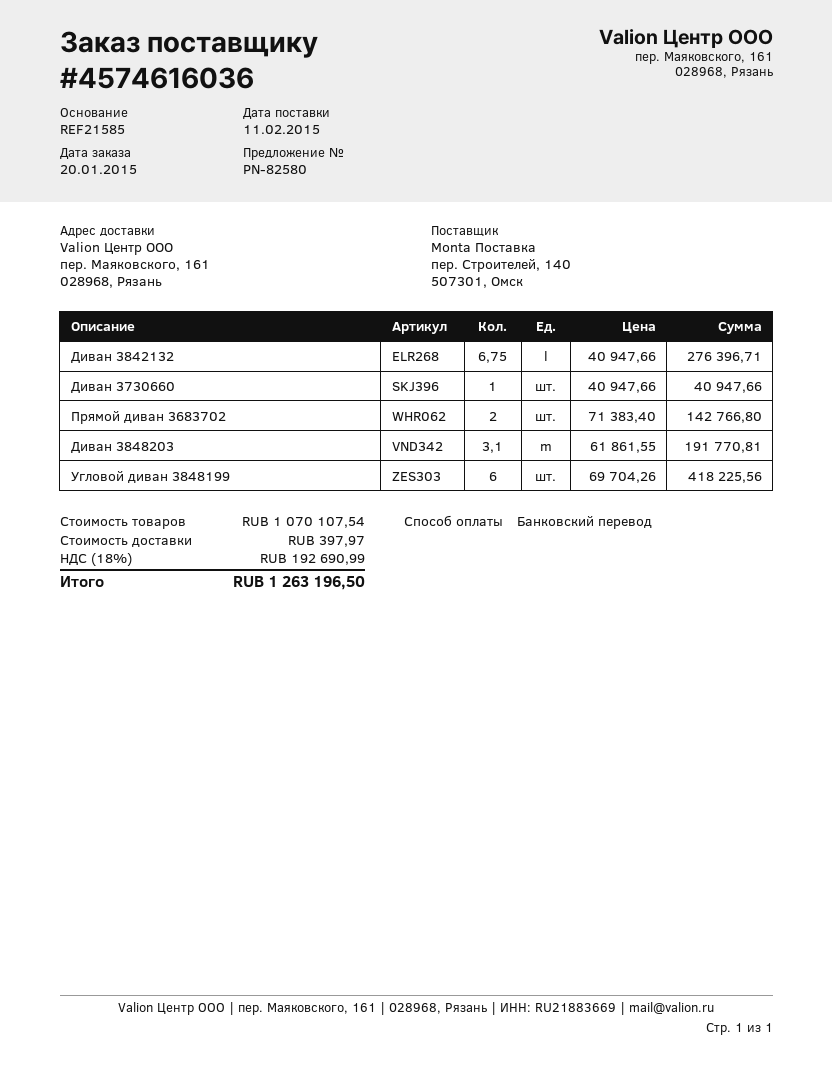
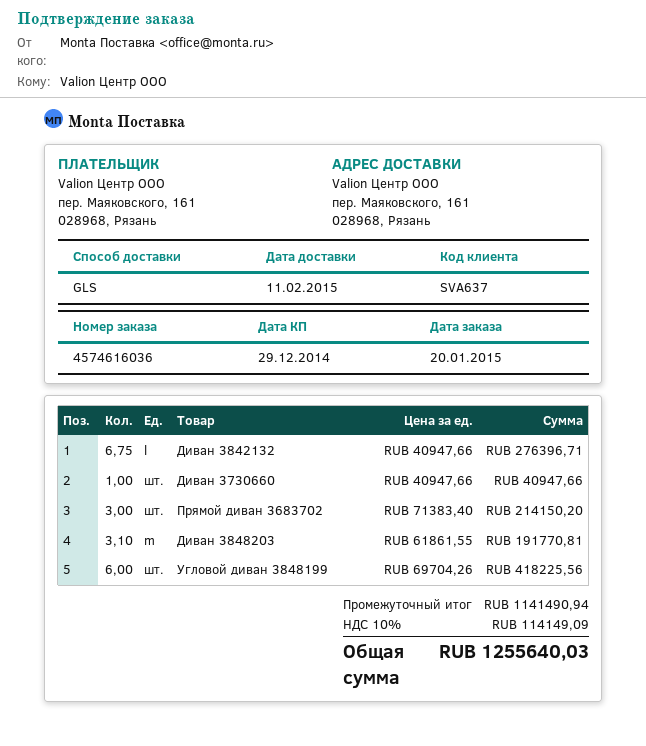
Прямой диван 3683702: 2 x 71383.40 = 142766.80 -> 3 x 71383.40 = 214150.20
subtotal: 1070107.54 -> 1141490.94
shipping: 397.97 -> none
tax: 18% = 192690.99 -> 10% = 114149.09
total: 1263196.50 -> 1255640.03

